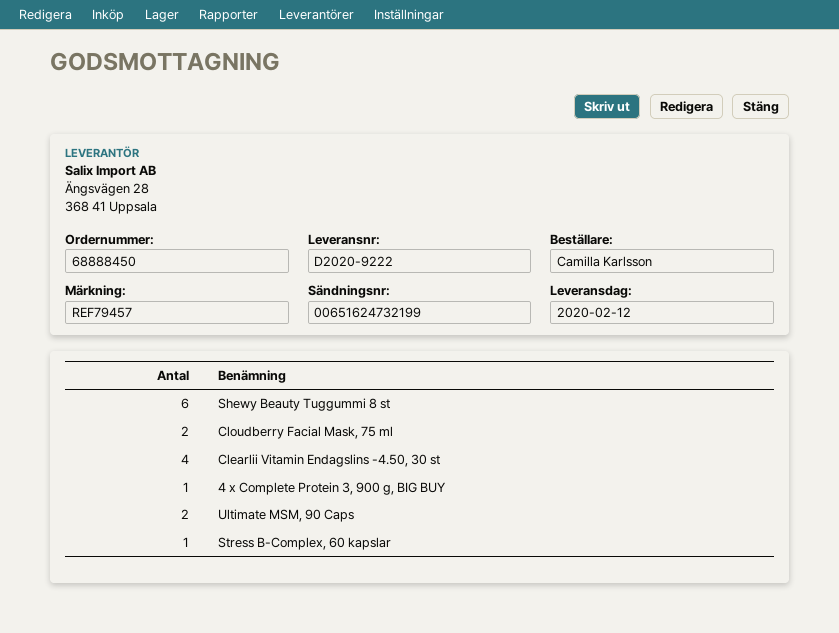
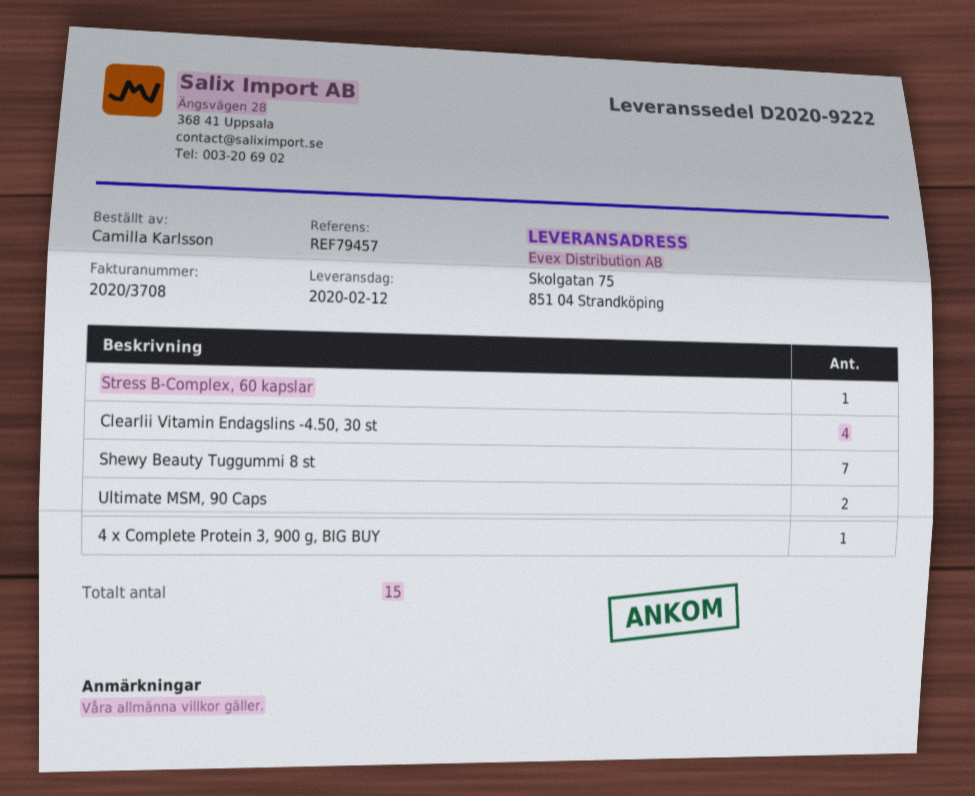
Shewy Beauty Tuggummi 8 st: 6 -> 7
Cloudberry Facial Mask, 75 ml: 2 -> none

